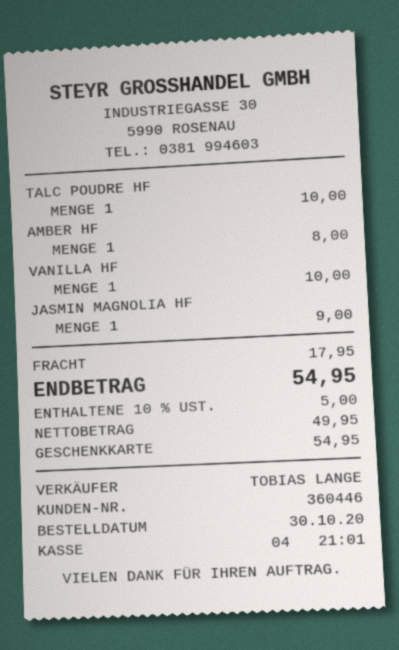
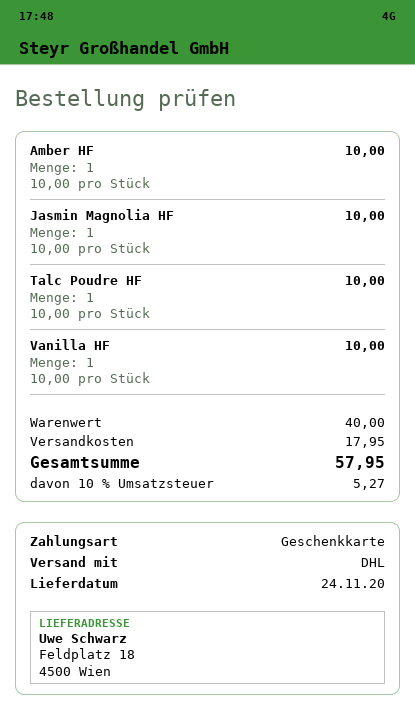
AMBER HF: 1 for 8.00 -> 1 for 10.00
JASMIN MAGNOLIA HF: 1 for 9.00 -> 1 for 10.00
tax: 10% = 5.00 -> 10% = 5.27
total: 54.95 -> 57.95

